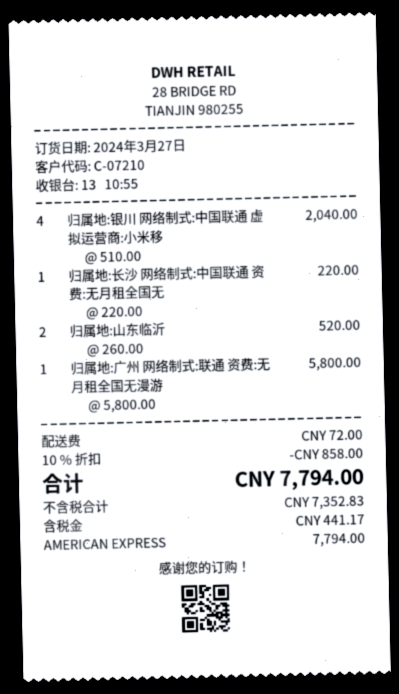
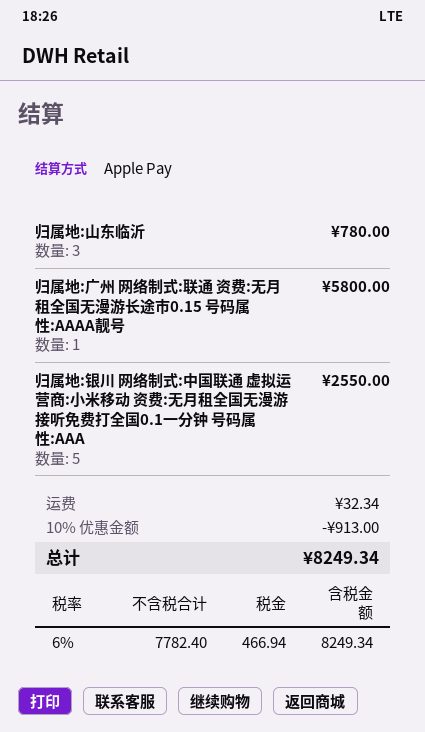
payment method: American Express -> Apple Pay
归属地:银川 网络制式:中国联通 虚拟运营商:小米移: 4 for 2040.00 -> 5 for 2550.00
归属地:长沙 网络制式:中国联通 资费:无月租全国无: 1 for 220.00 -> none
归属地:山东临沂: 2 for 520.00 -> 3 for 780.00
discount: 10% = 858.00 -> 10% = 913.00
shipping: 72.00 -> 32.34
net: 7352.83 -> 7782.40
tax: 441.17 -> 466.94
total: 7794.00 -> 8249.34

